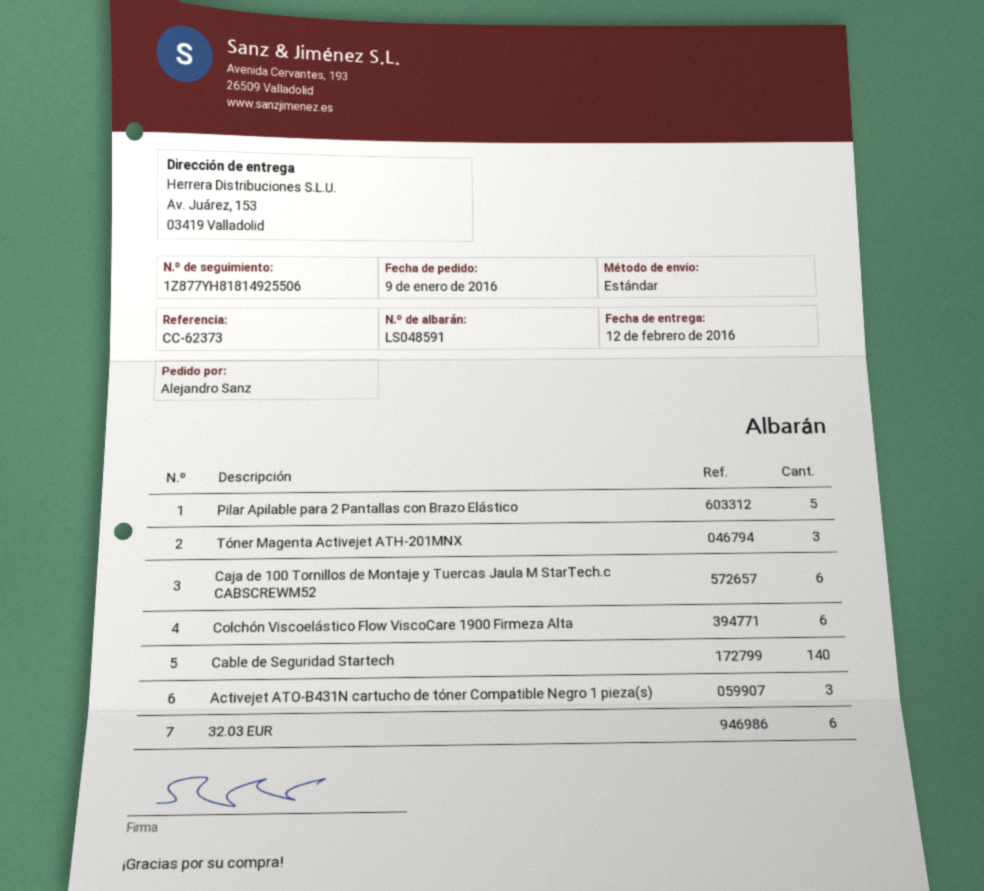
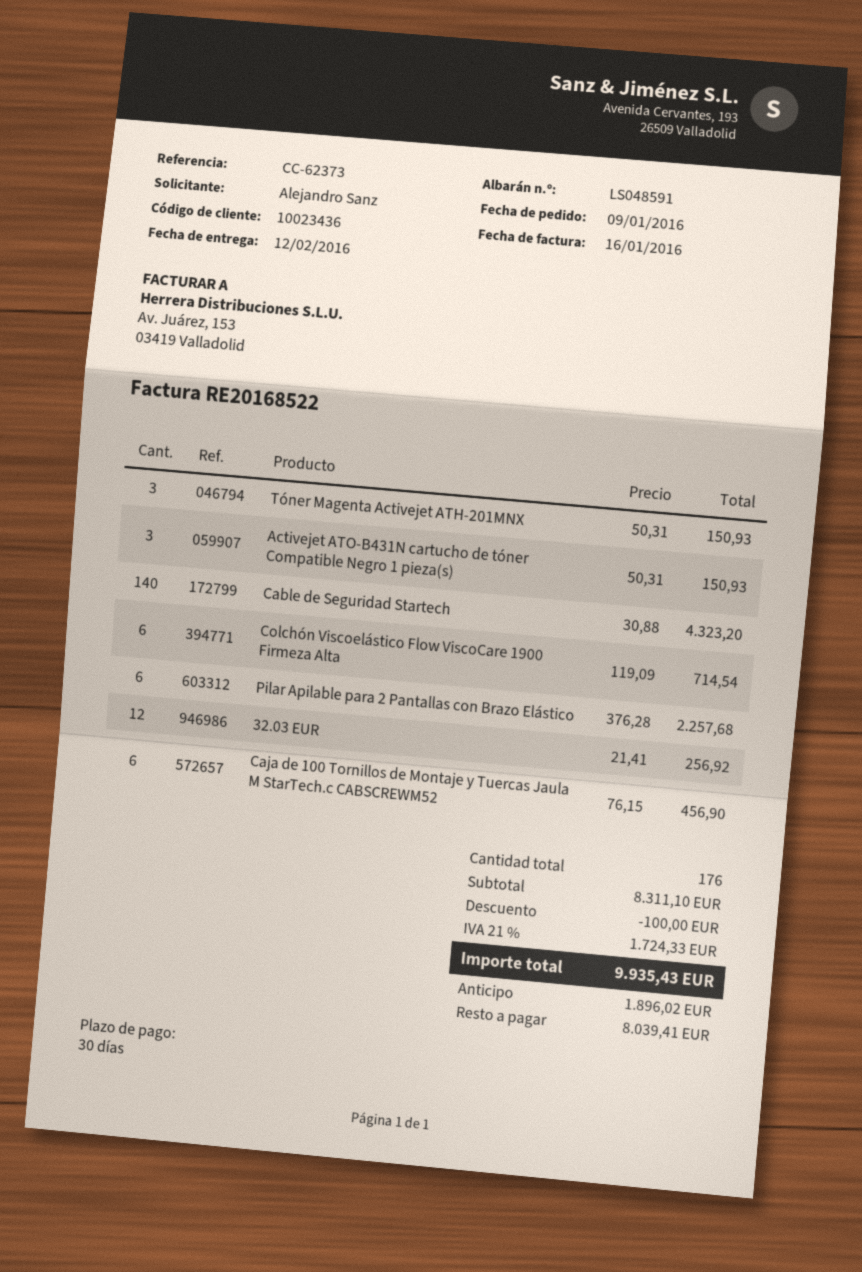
Pilar Apilable para 2 Pantallas con Brazo Elástico: 5 -> 6
32.03 EUR: 6 -> 12

